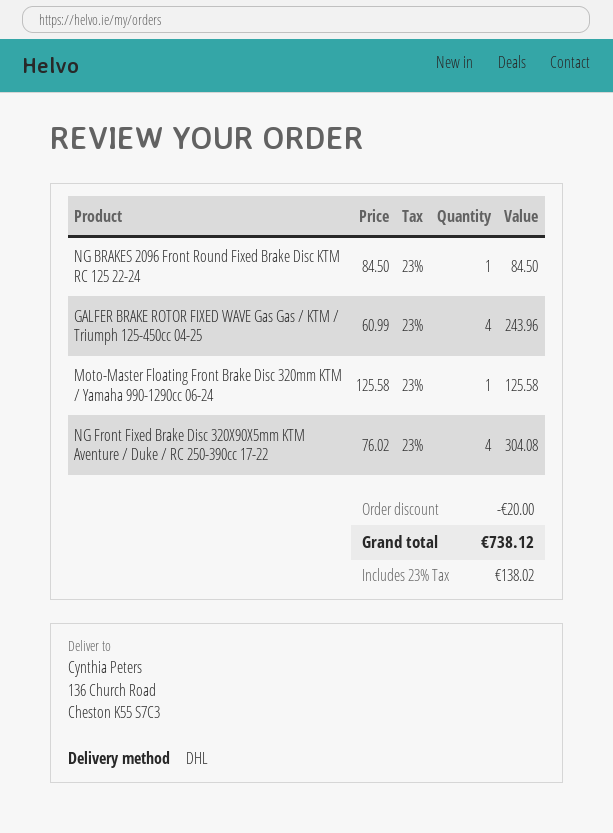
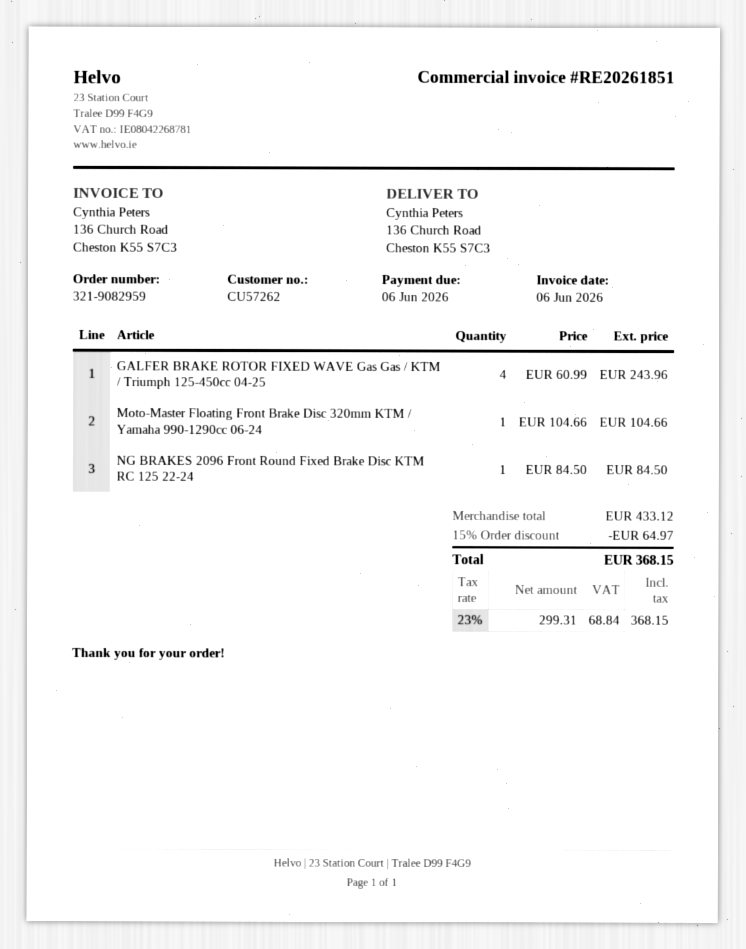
Moto-Master Floating Front Brake Disc 320mm KTM / Yamaha 990-1290cc 06-24: 1 x 125.58 = 125.58 -> 1 x 104.66 = 104.66
NG Front Fixed Brake Disc 320X90X5mm KTM Aventure / Duke / RC 250-390cc 17-22: 4 x 76.02 = 304.08 -> none
discount: 20.00 -> 64.97
tax: 23% = 138.02 -> 23% = 68.84
total: 738.12 -> 368.15

